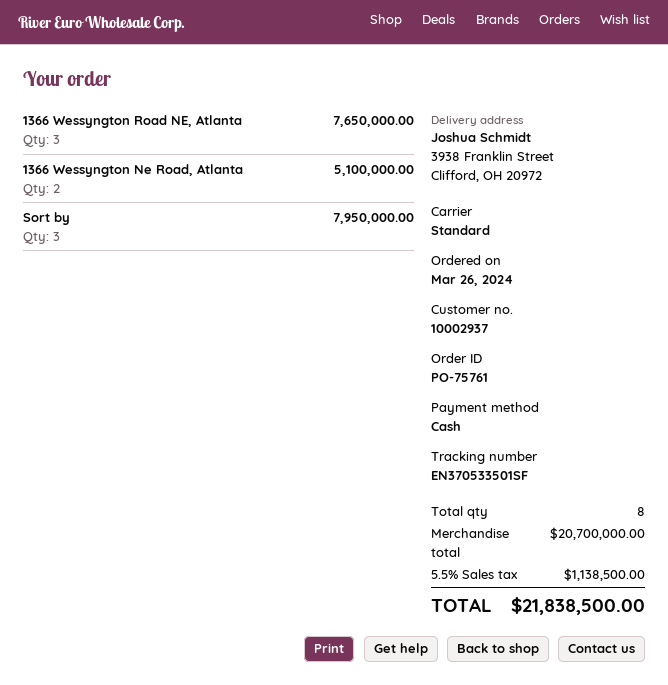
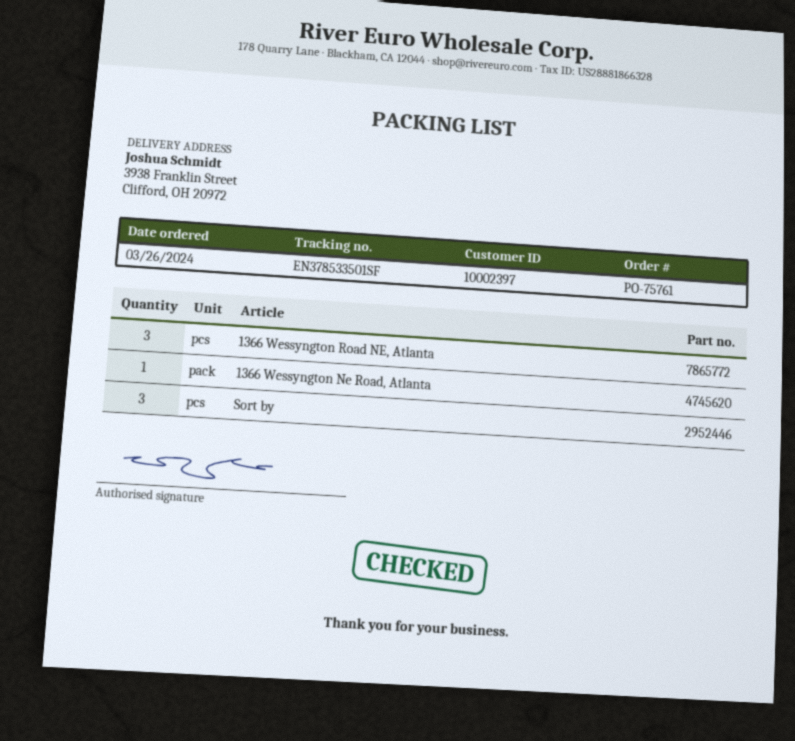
customer number: 10002937 -> 10002397
tracking number: EN370533501SF -> EN378533501SF
1366 Wessyngton Ne Road, Atlanta: 2 -> 1

